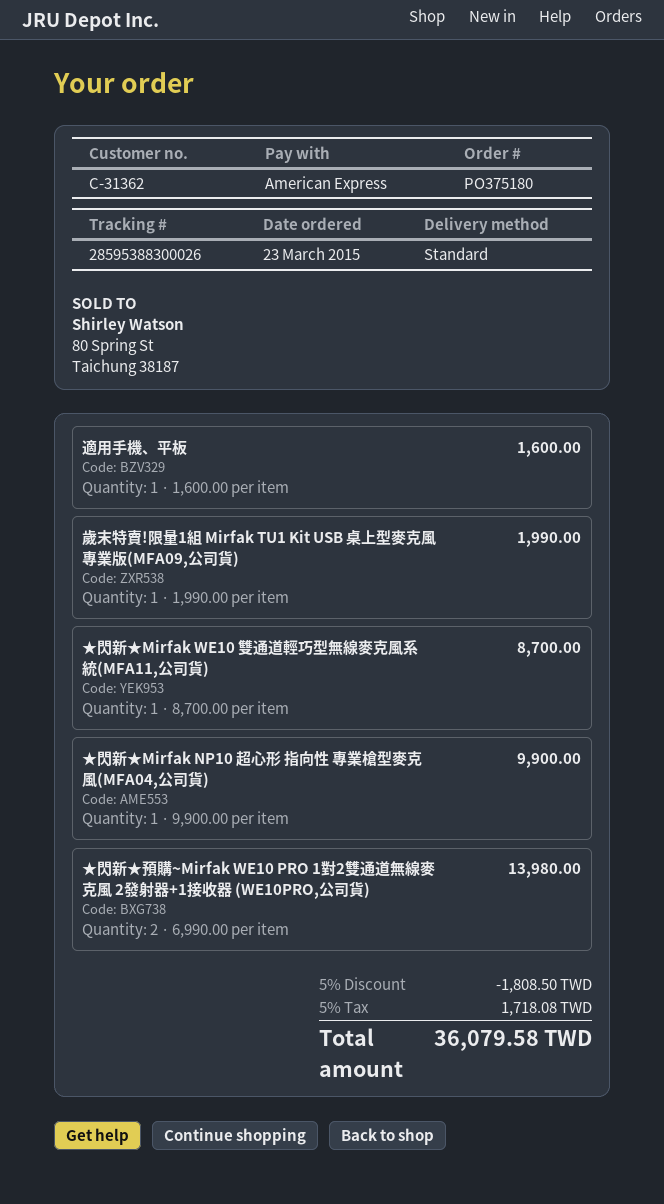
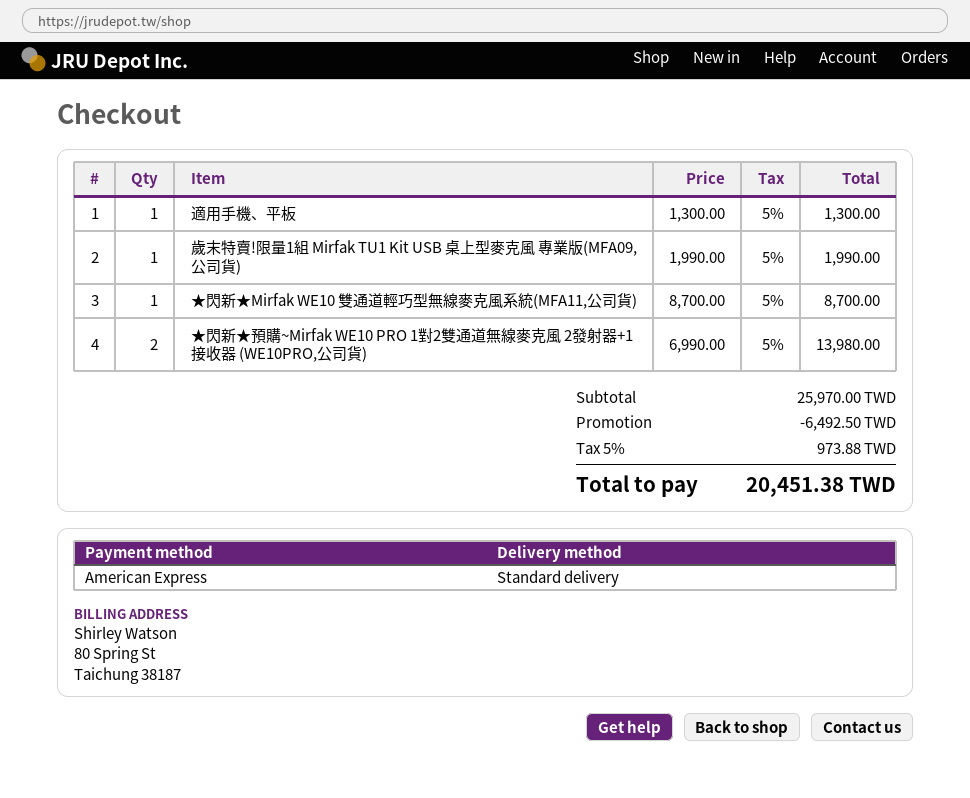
適用手機、平板: 1 x 1600.00 = 1600.00 -> 1 x 1300.00 = 1300.00
★閃新★Mirfak NP10 超心形 指向性 專業槍型麥克風(MFA04,公司貨): 1 x 9900.00 = 9900.00 -> none
discount: 1808.50 -> 6492.50
tax: 5% = 1718.08 -> 5% = 973.88
total: 36079.58 -> 20451.38

